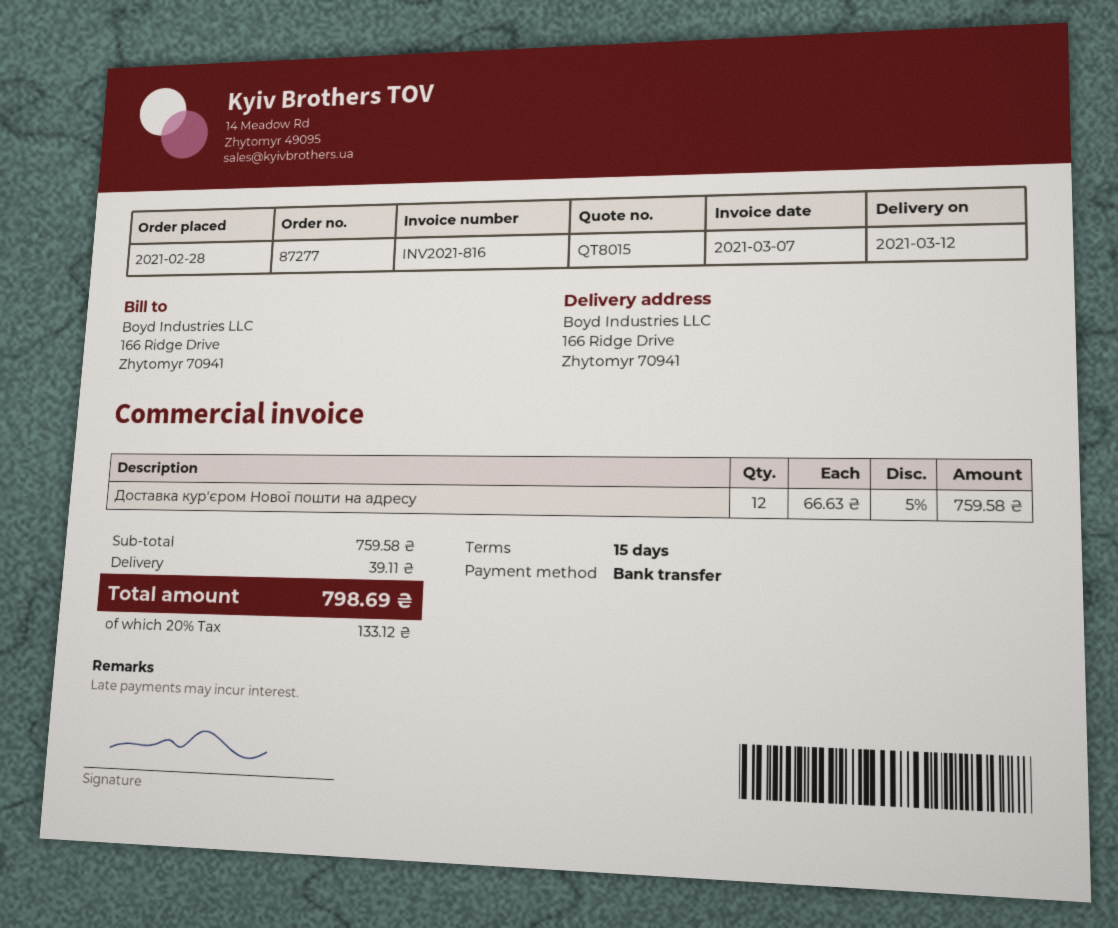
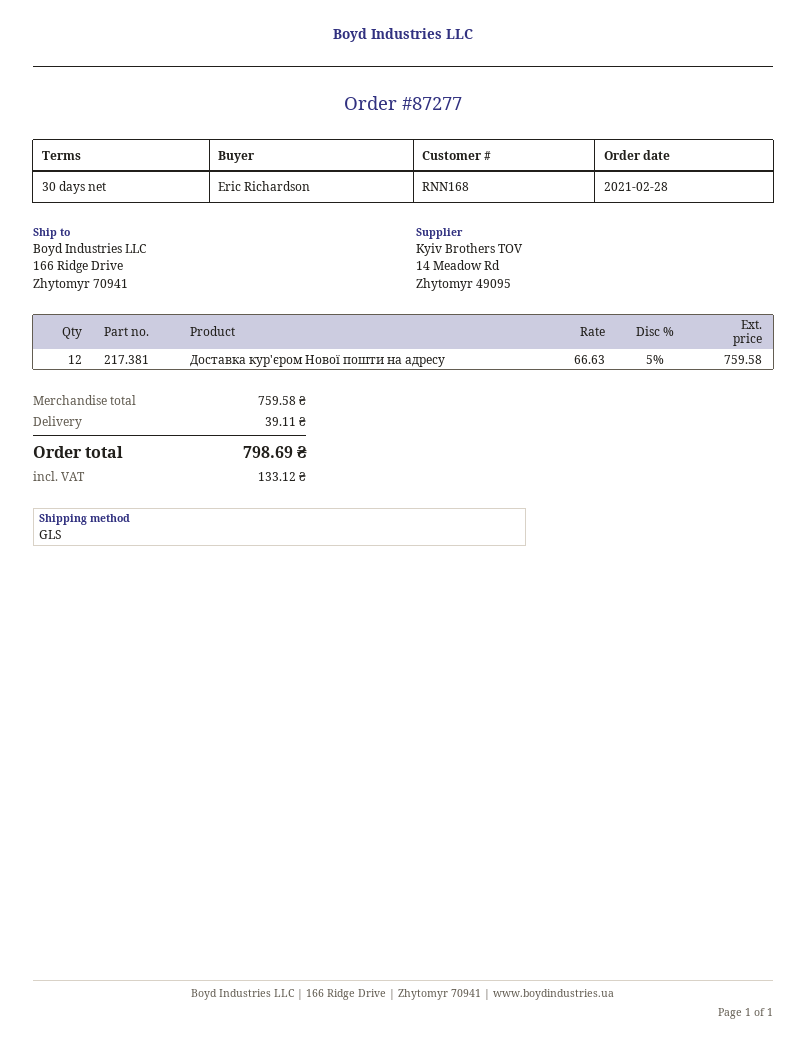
payment terms: 15 days -> 30 days

